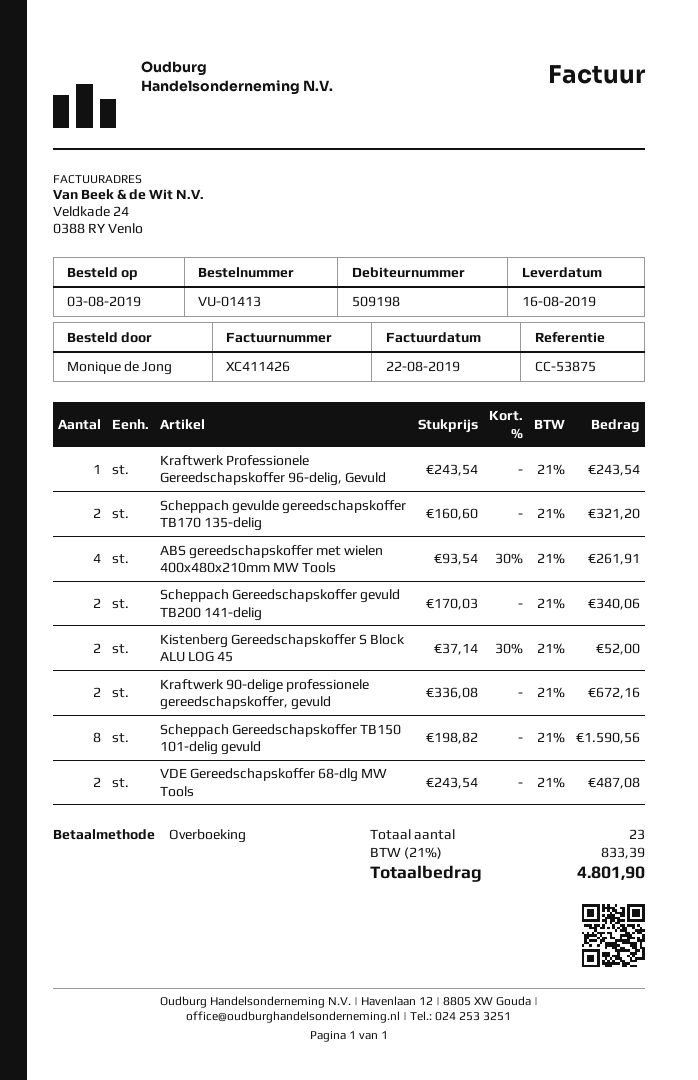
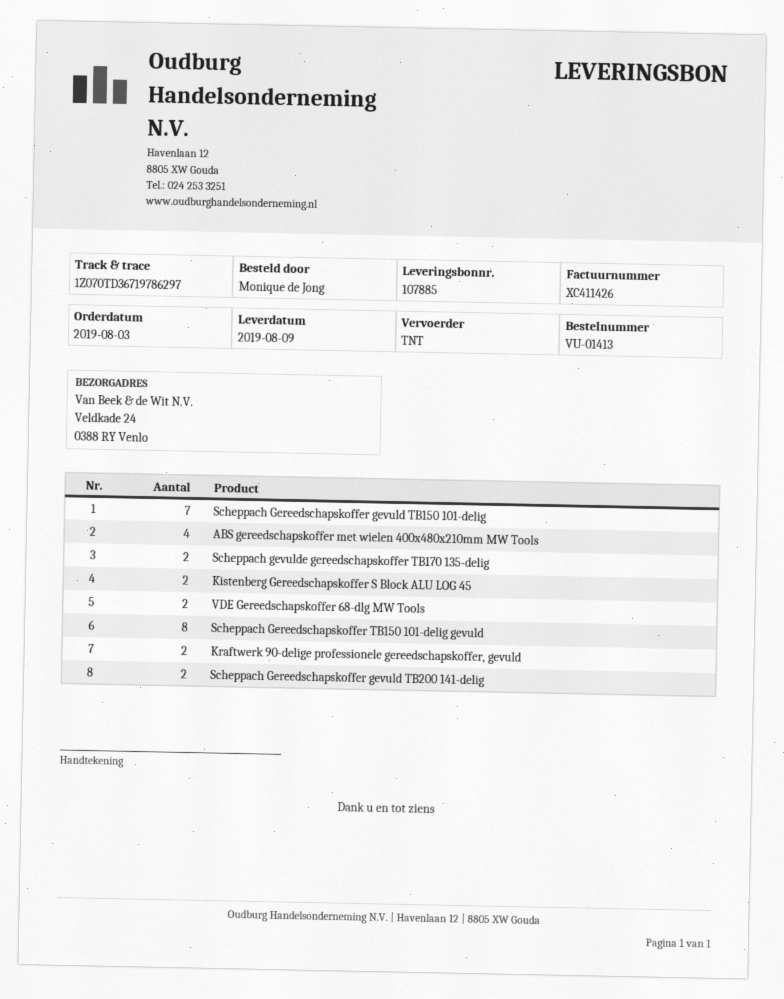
delivery date: 2019-08-16 -> 2019-08-09
Kraftwerk Professionele Gereedschapskoffer 96-delig, Gevuld: 1 -> none
Scheppach Gereedschapskoffer gevuld TB150 101-delig: none -> 7

